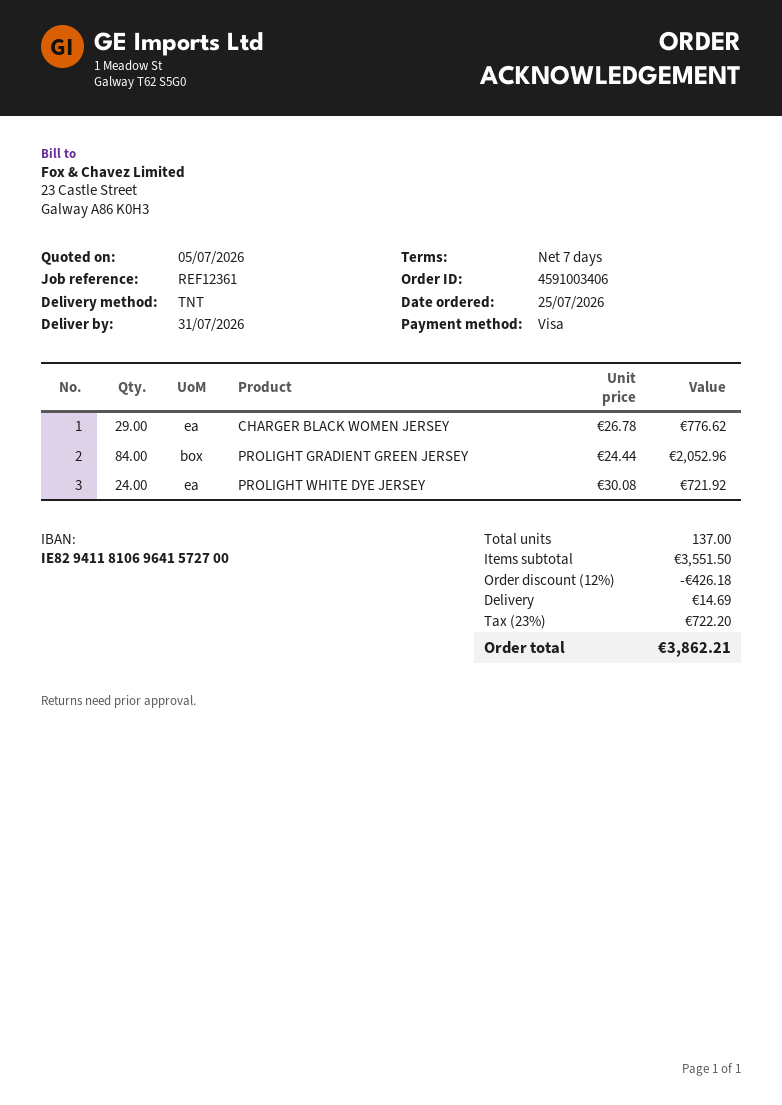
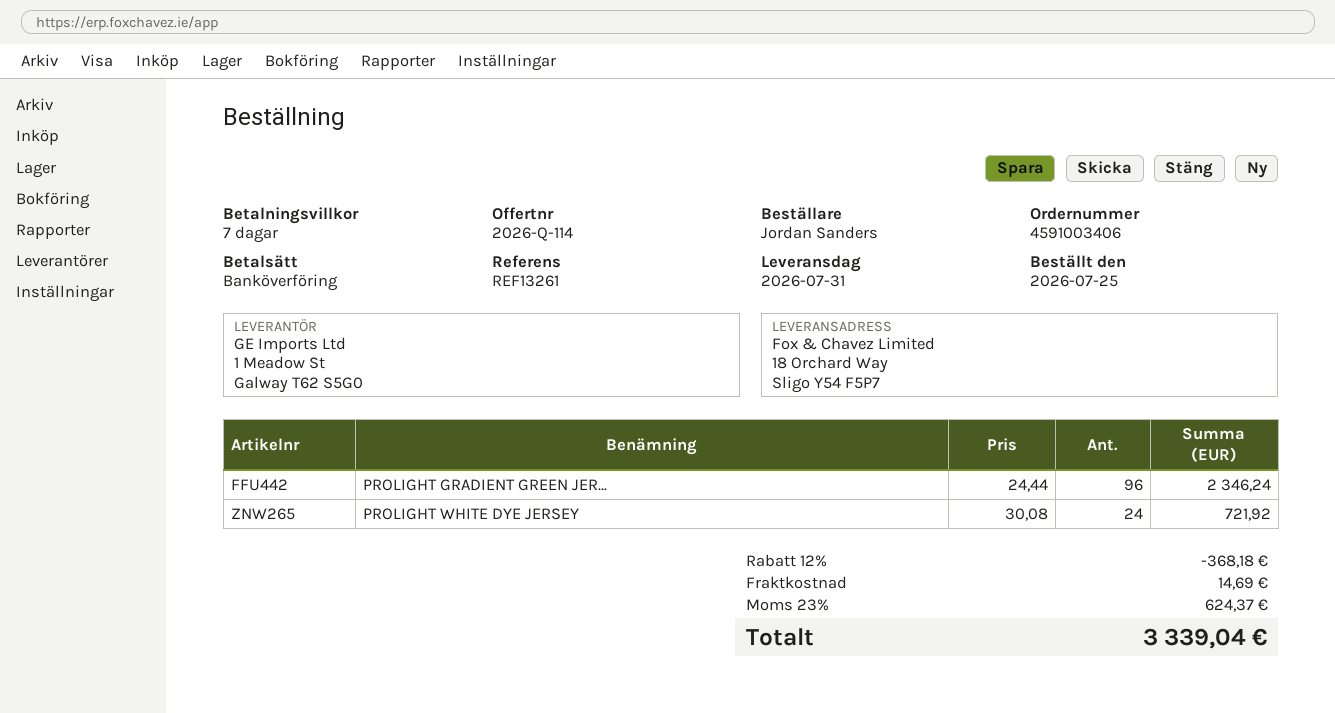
reference: REF12361 -> REF13261
payment method: Visa -> bank transfer
CHARGER BLACK WOMEN JERSEY: 29 x 26.78 = 776.62 -> none
PROLIGHT GRADIENT GREEN JERSEY: 84 x 24.44 = 2052.96 -> 96 x 24.44 = 2346.24
discount: 12% = 426.18 -> 12% = 368.18
tax: 23% = 722.20 -> 23% = 624.37
total: 3862.21 -> 3339.04

